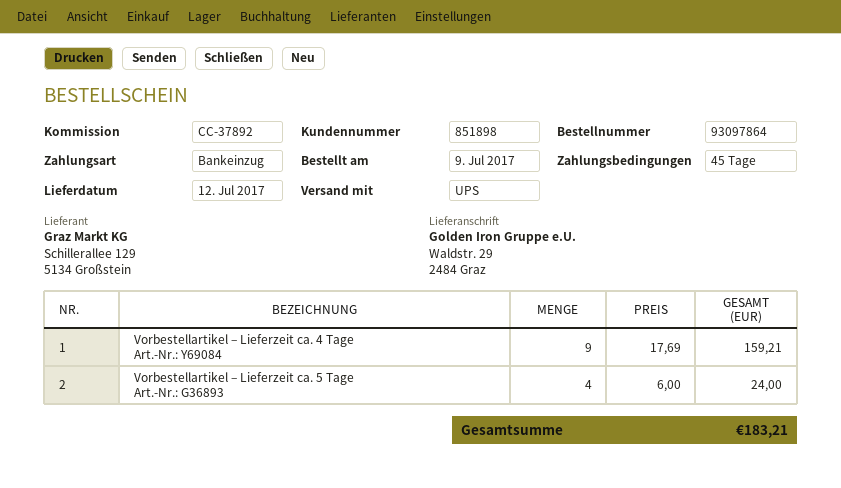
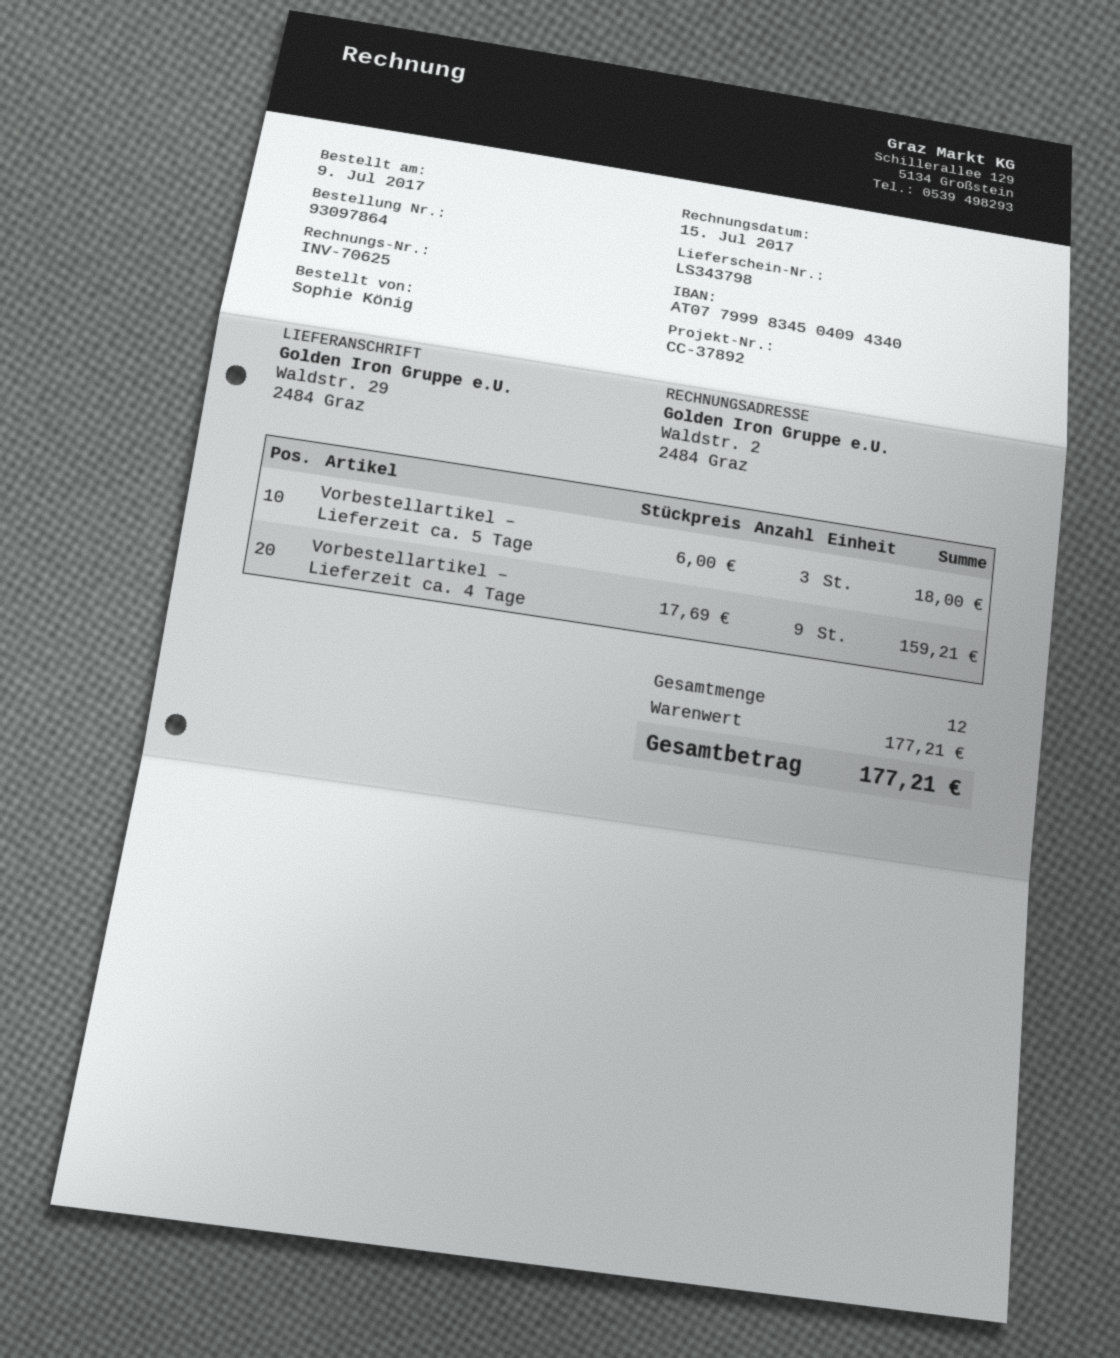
Vorbestellartikel – Lieferzeit ca. 5 Tage: 4 x 6.00 = 24.00 -> 3 x 6.00 = 18.00
total: 183.21 -> 177.21

